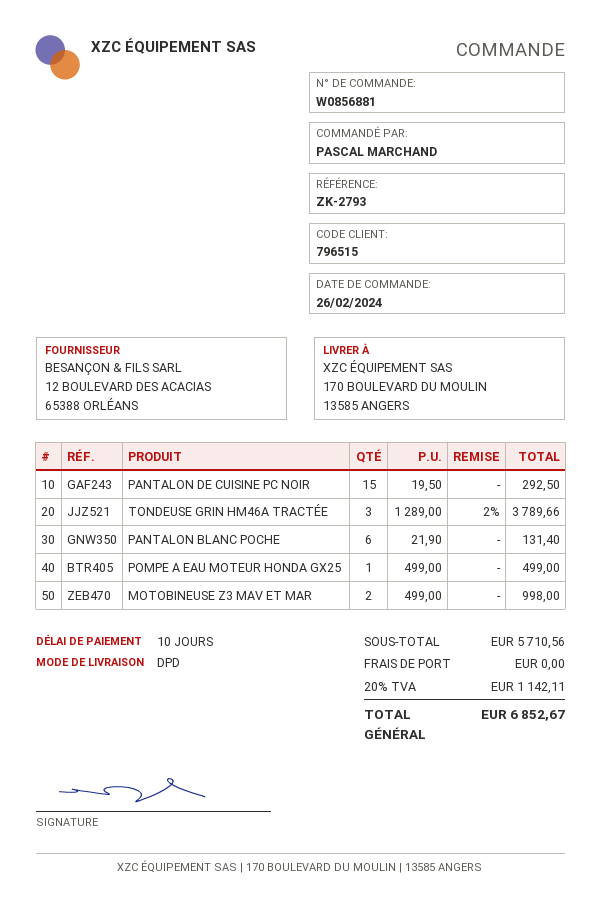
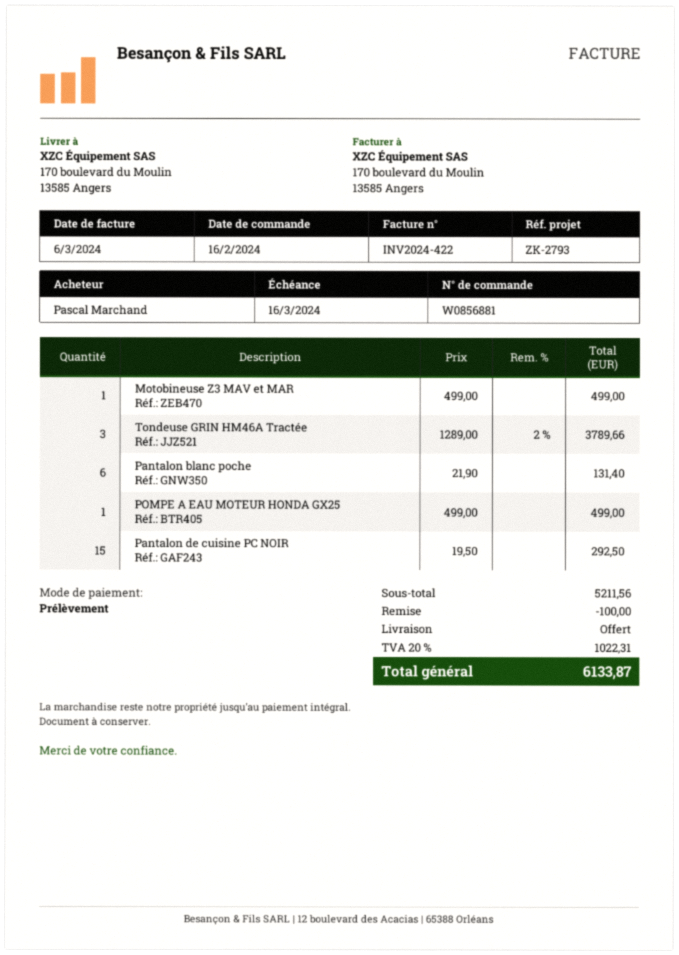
order date: 2024-02-26 -> 2024-02-16
MOTOBINEUSE Z3 MAV ET MAR: 2 x 499.00 = 998.00 -> 1 x 499.00 = 499.00
subtotal: 5710.56 -> 5211.56
discount: none -> 100.00
tax: 20% = 1142.11 -> 20% = 1022.31
total: 6852.67 -> 6133.87

